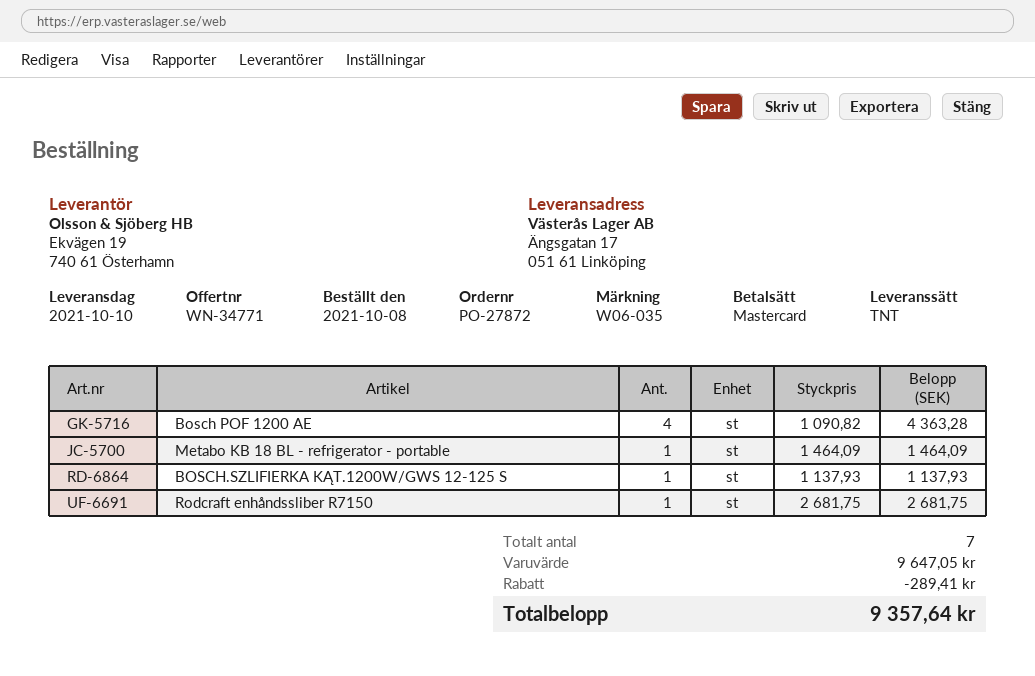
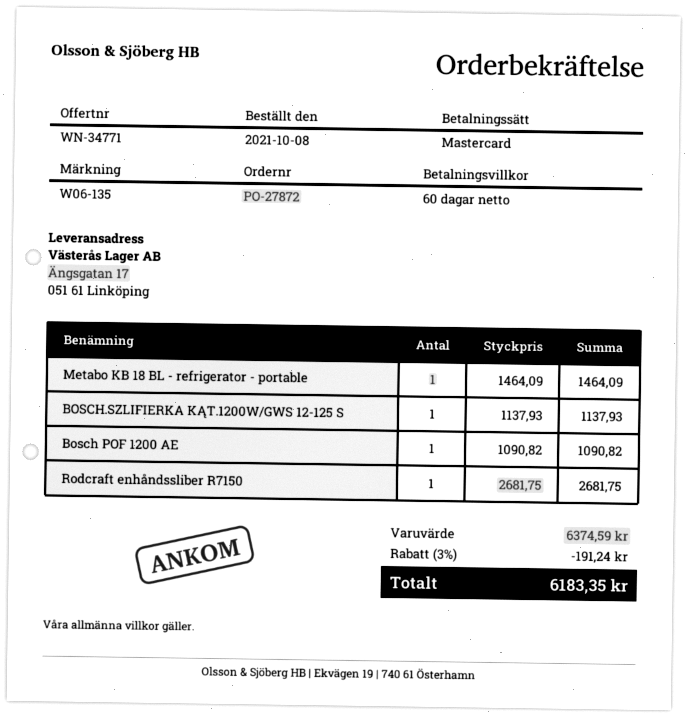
reference: W06-035 -> W06-135
Bosch POF 1200 AE: 4 x 1090.82 = 4363.28 -> 1 x 1090.82 = 1090.82
subtotal: 9647.05 -> 6374.59
discount: 289.41 -> 191.24
total: 9357.64 -> 6183.35

